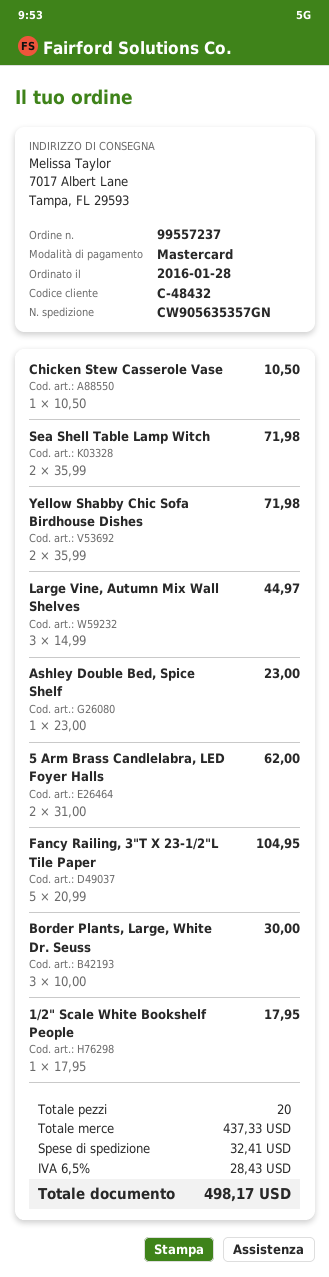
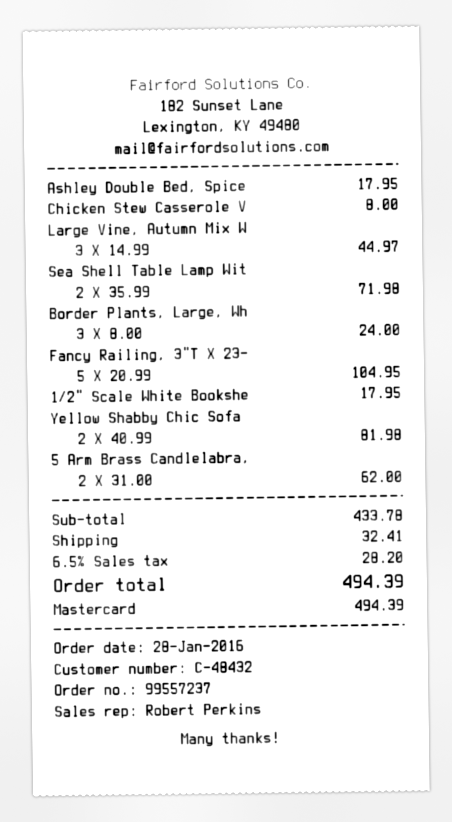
Chicken Stew Casserole Vase: 1 x 10.50 = 10.50 -> 1 x 8.00 = 8.00
Yellow Shabby Chic Sofa Birdhouse Dishes: 2 x 35.99 = 71.98 -> 2 x 40.99 = 81.98
Ashley Double Bed, Spice Shelf: 1 x 23.00 = 23.00 -> 1 x 17.95 = 17.95
Border Plants, Large, White Dr. Seuss: 3 x 10.00 = 30.00 -> 3 x 8.00 = 24.00
subtotal: 437.33 -> 433.78
tax: 6.5% = 28.43 -> 6.5% = 28.20
total: 498.17 -> 494.39

